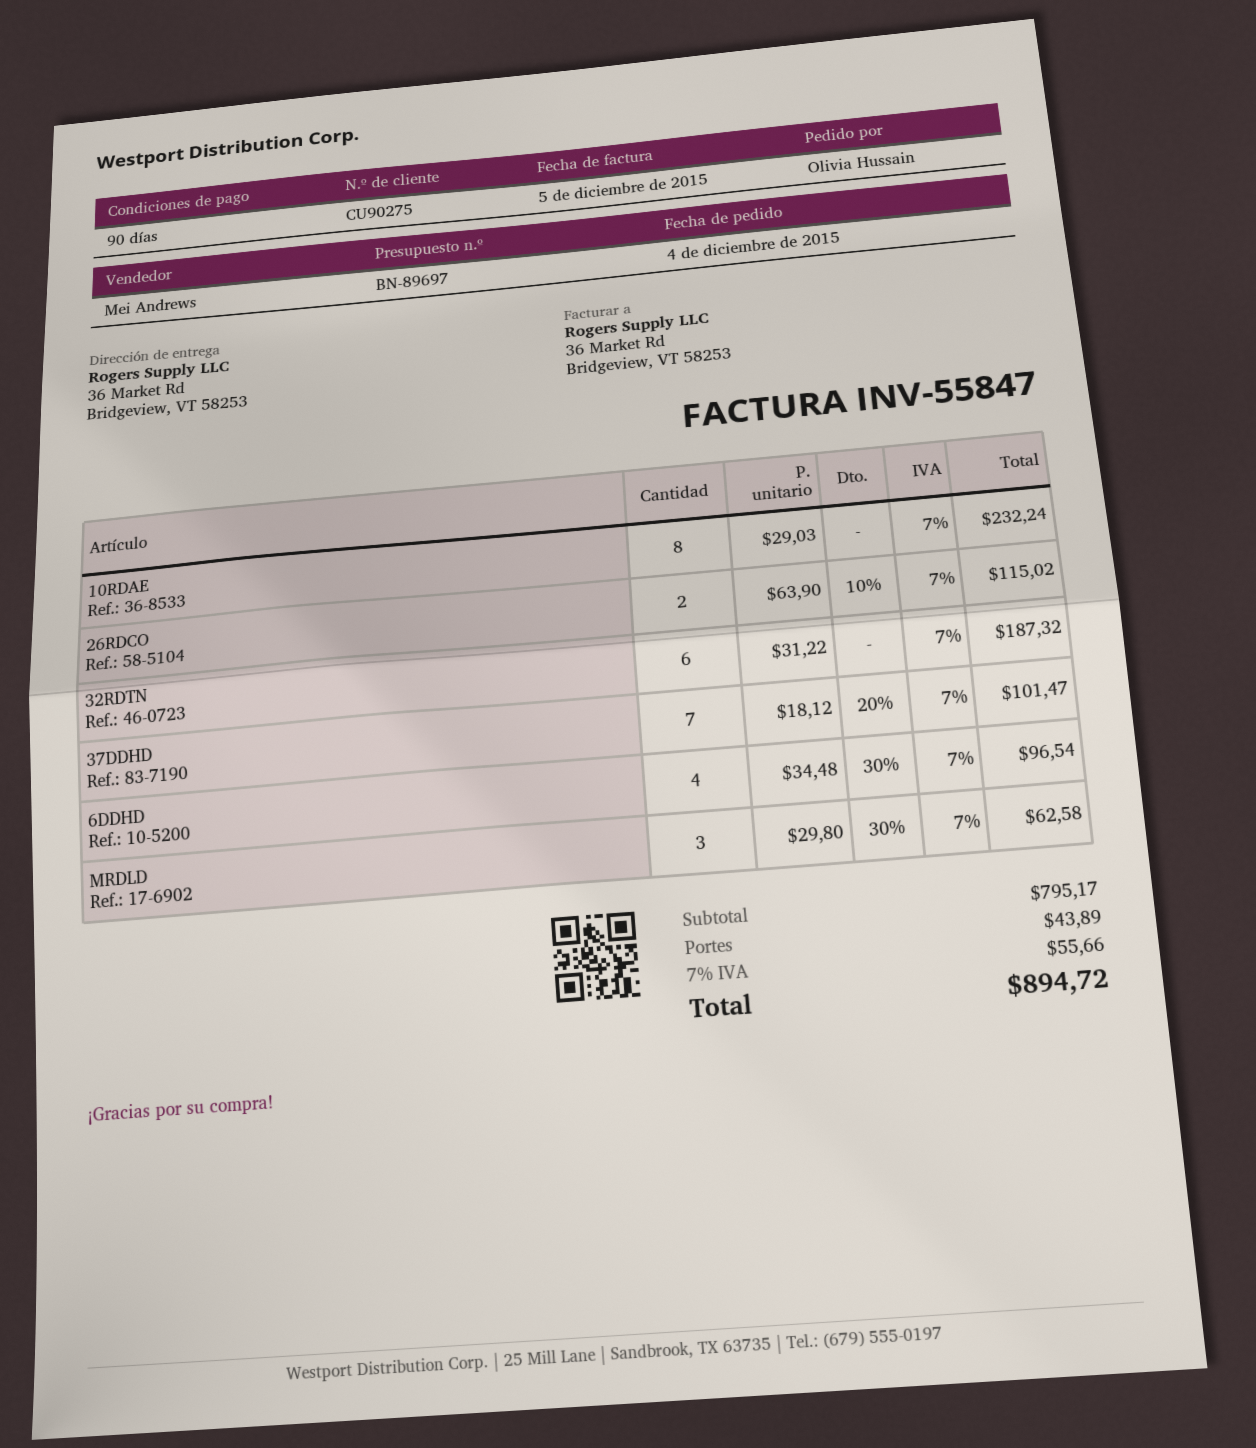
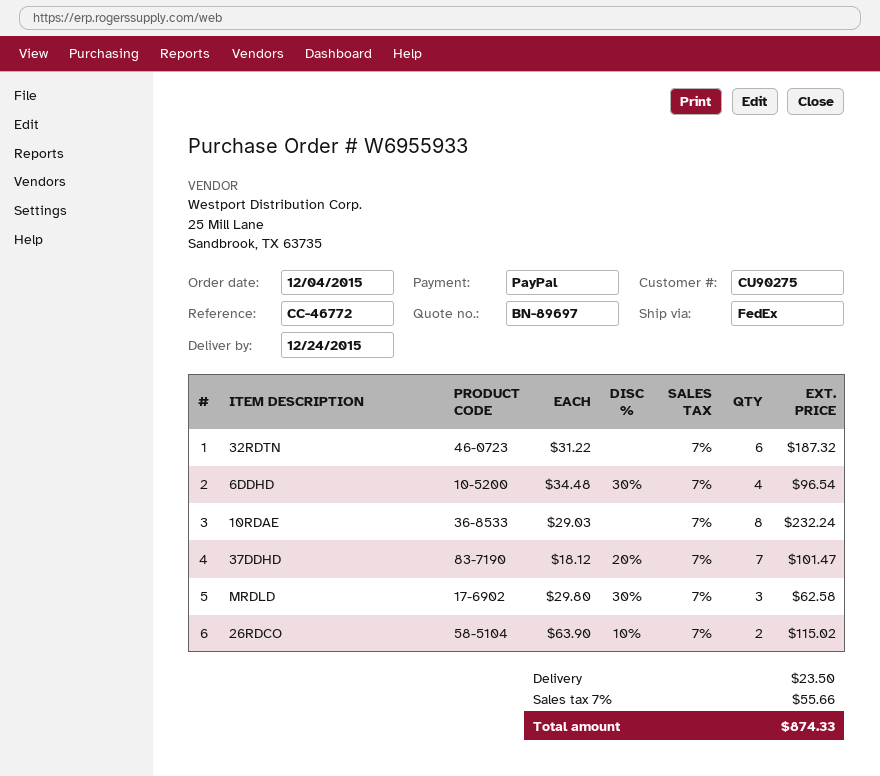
shipping: 43.89 -> 23.50
total: 894.72 -> 874.33

